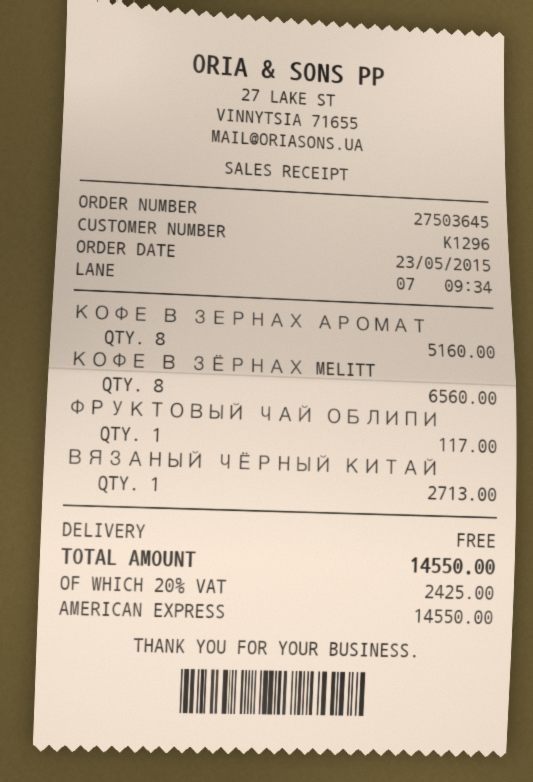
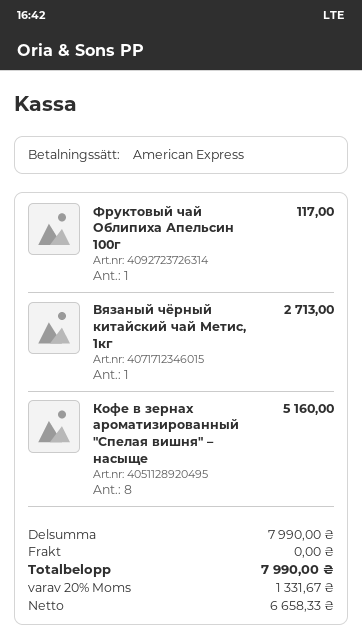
КОФЕ В ЗЁРНАХ MELITT: 8 for 6560.00 -> none
tax: 20% = 2425.00 -> 20% = 1331.67
total: 14550.00 -> 7990.00

